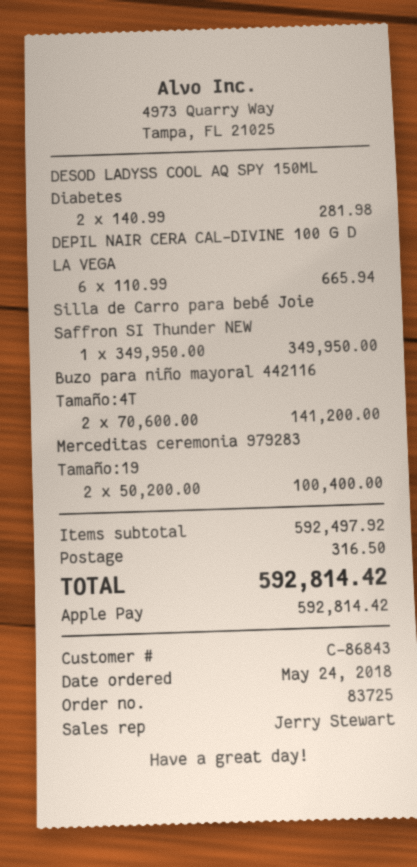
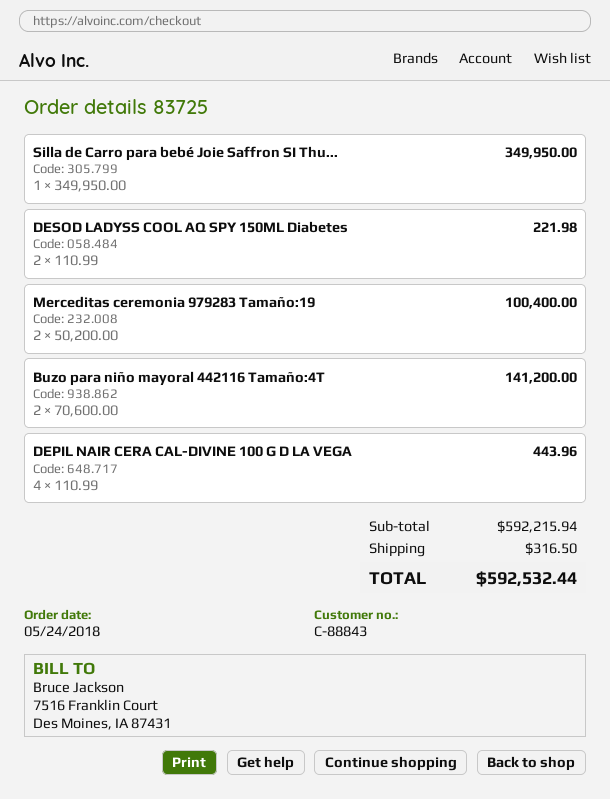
customer number: C-86843 -> C-88843
DESOD LADYSS COOL AQ SPY 150ML Diabetes: 2 x 140.99 = 281.98 -> 2 x 110.99 = 221.98
DEPIL NAIR CERA CAL-DIVINE 100 G D LA VEGA: 6 x 110.99 = 665.94 -> 4 x 110.99 = 443.96
subtotal: 592497.92 -> 592215.94
total: 592814.42 -> 592532.44

